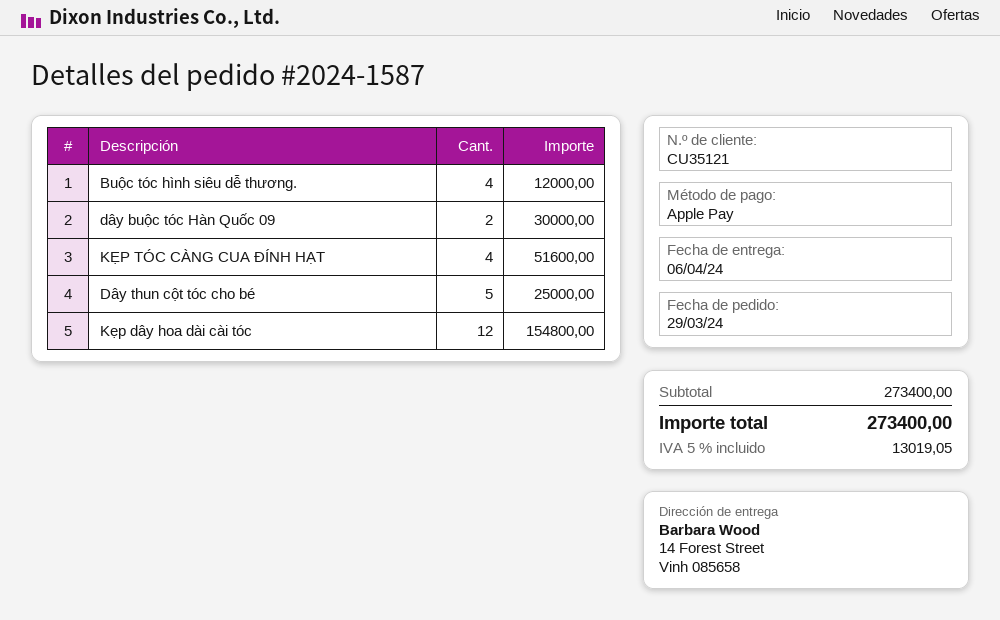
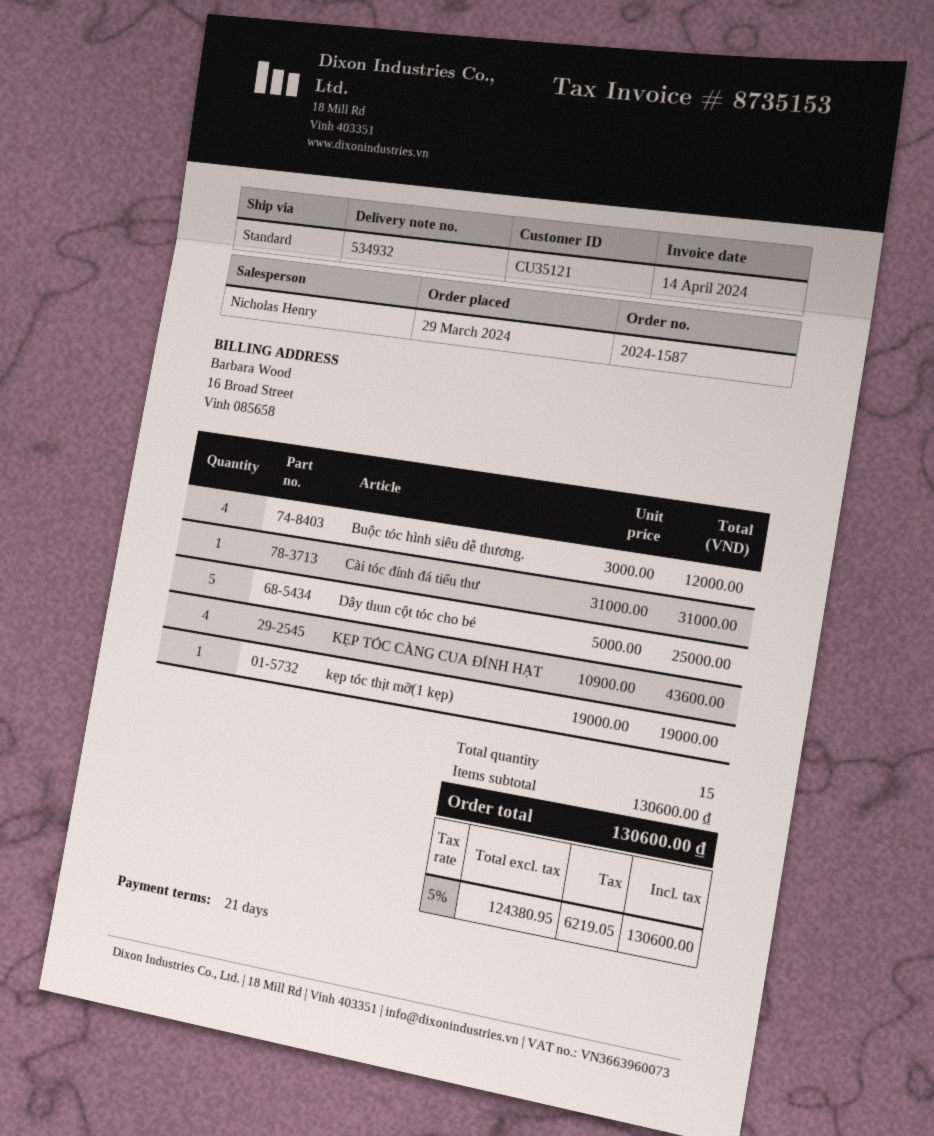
dây buộc tóc Hàn Quốc 09: 2 for 30000.00 -> none
KẸP TÓC CÀNG CUA ĐÍNH HẠT: 4 for 51600.00 -> 4 for 43600.00
Kẹp dây hoa dài cài tóc: 12 for 154800.00 -> none
Cài tóc đính đá tiểu thư: none -> 1 for 31000.00
kẹp tóc thịt mỡ(1 kẹp): none -> 1 for 19000.00
subtotal: 273400.00 -> 130600.00
tax: 5% = 13019.05 -> 5% = 6219.05
total: 273400.00 -> 130600.00

